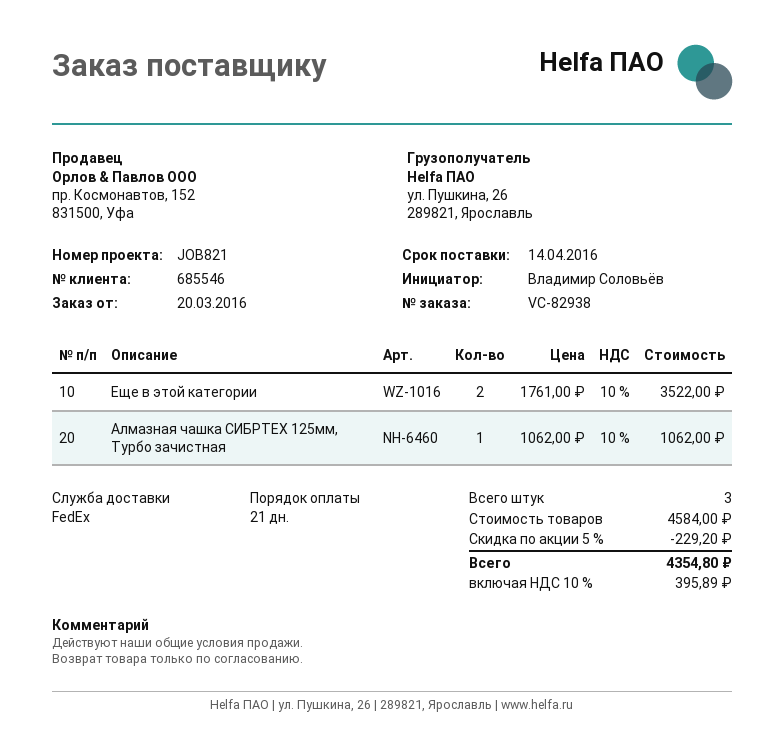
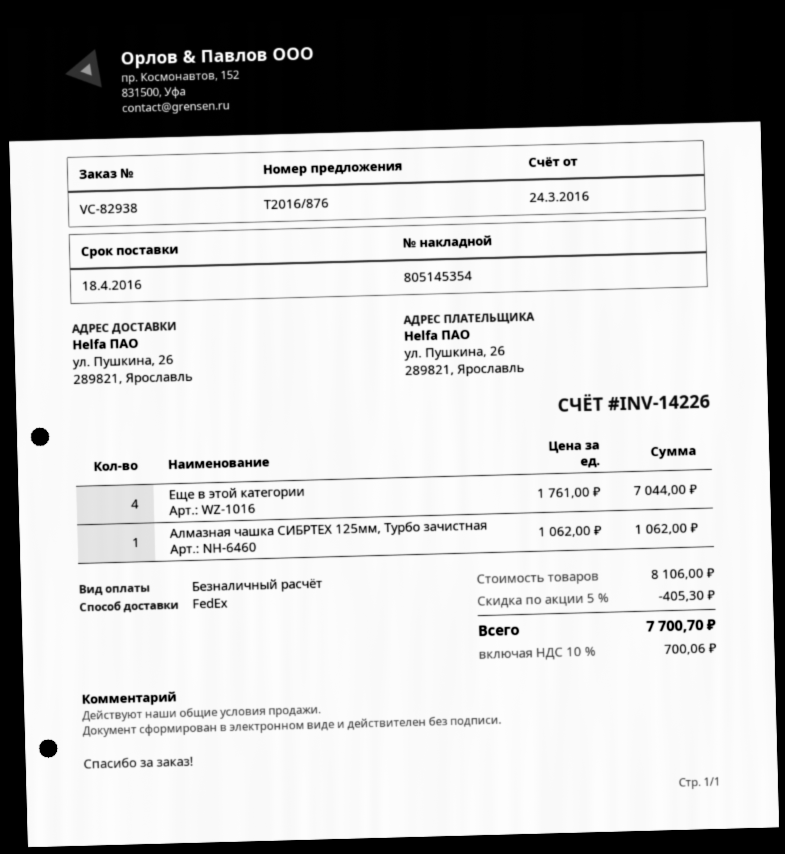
delivery date: 2016-04-14 -> 2016-04-18
Еще в этой категории: 2 x 1761.00 = 3522.00 -> 4 x 1761.00 = 7044.00
subtotal: 4584.00 -> 8106.00
discount: 5% = 229.20 -> 5% = 405.30
tax: 10% = 395.89 -> 10% = 700.06
total: 4354.80 -> 7700.70

